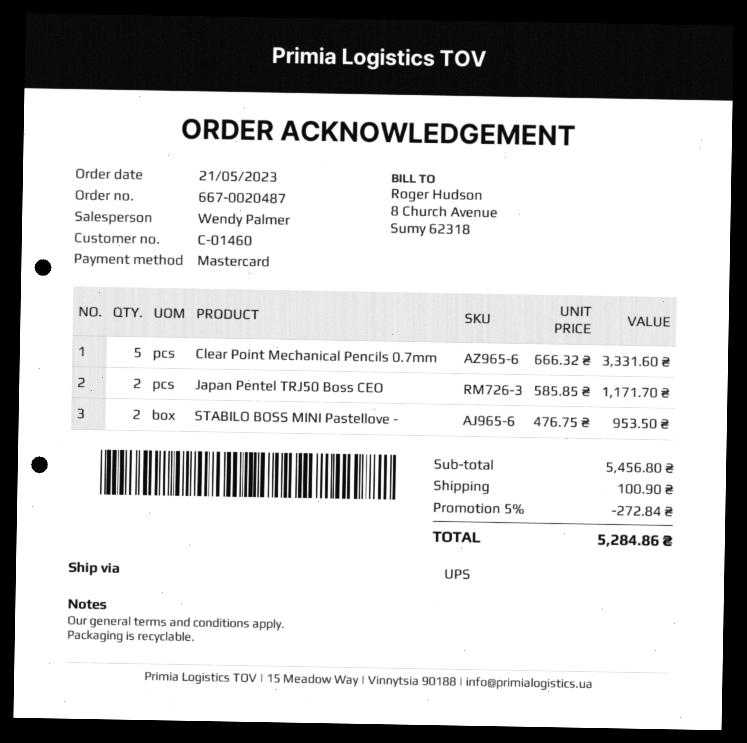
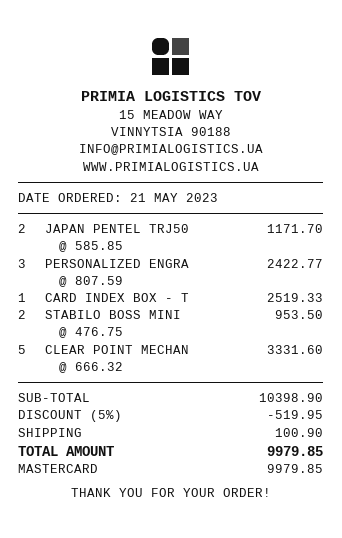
PERSONALIZED ENGRA: none -> 3 x 807.59 = 2422.77
CARD INDEX BOX - T: none -> 1 x 2519.33 = 2519.33
subtotal: 5456.80 -> 10398.90
discount: 5% = 272.84 -> 5% = 519.95
total: 5284.86 -> 9979.85

